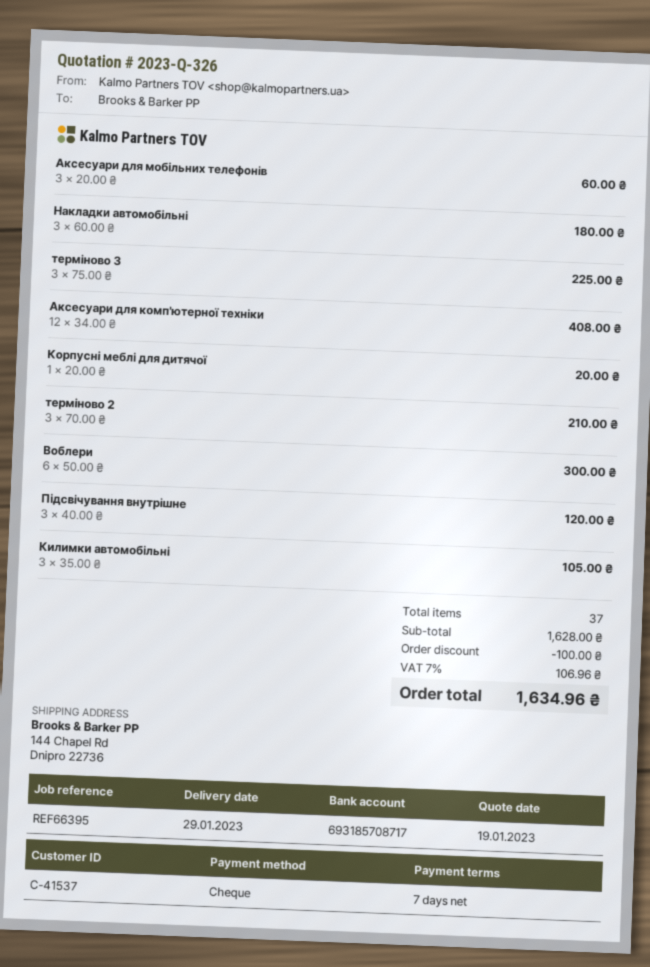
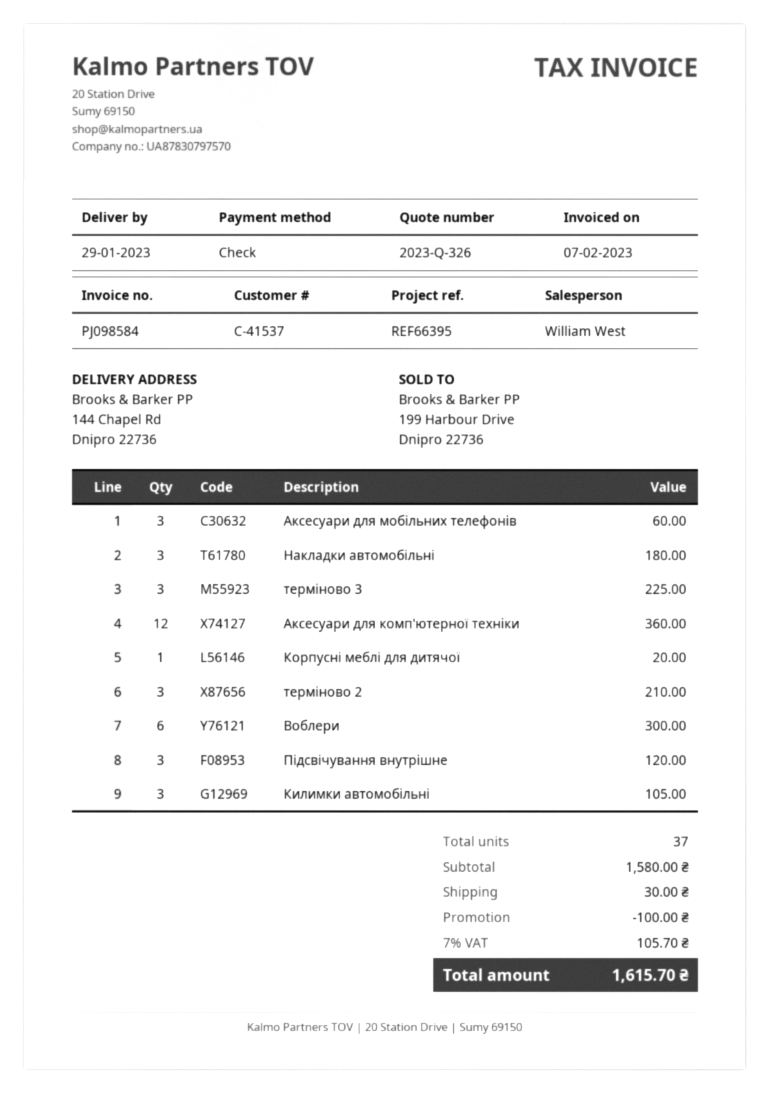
Аксесуари для комп'ютерної техніки: 12 for 408.00 -> 12 for 360.00
subtotal: 1628.00 -> 1580.00
shipping: none -> 30.00
tax: 7% = 106.96 -> 7% = 105.70
total: 1634.96 -> 1615.70

